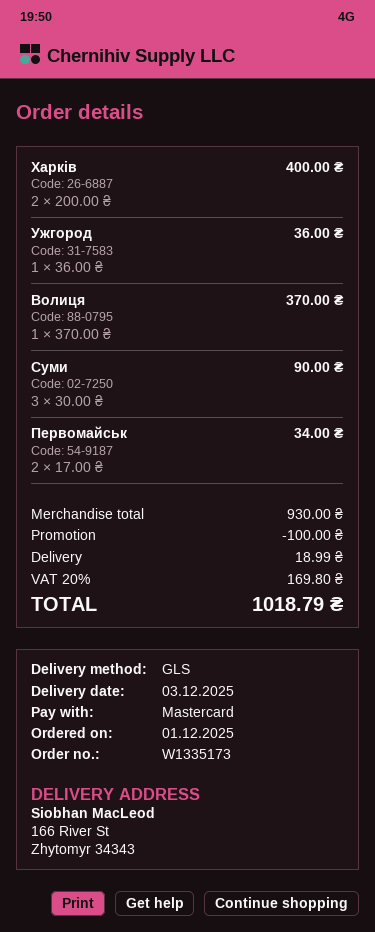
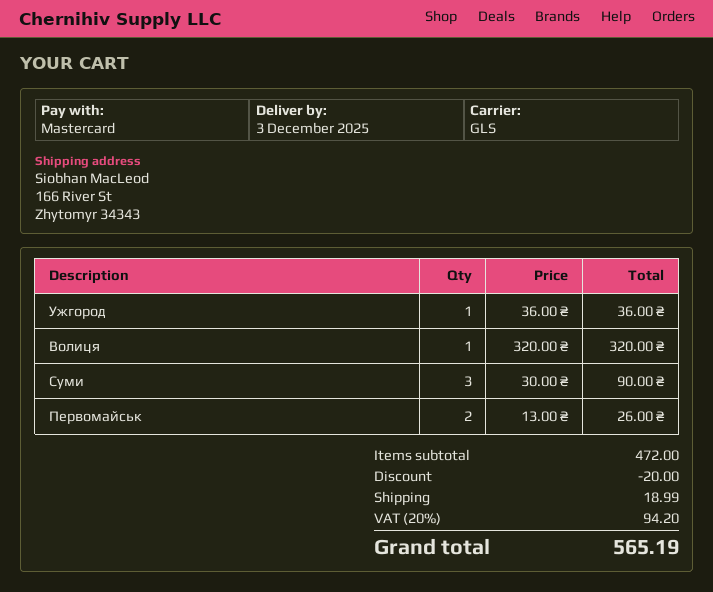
Харків: 2 x 200.00 = 400.00 -> none
Волиця: 1 x 370.00 = 370.00 -> 1 x 320.00 = 320.00
Первомайськ: 2 x 17.00 = 34.00 -> 2 x 13.00 = 26.00
subtotal: 930.00 -> 472.00
discount: 100.00 -> 20.00
tax: 20% = 169.80 -> 20% = 94.20
total: 1018.79 -> 565.19

